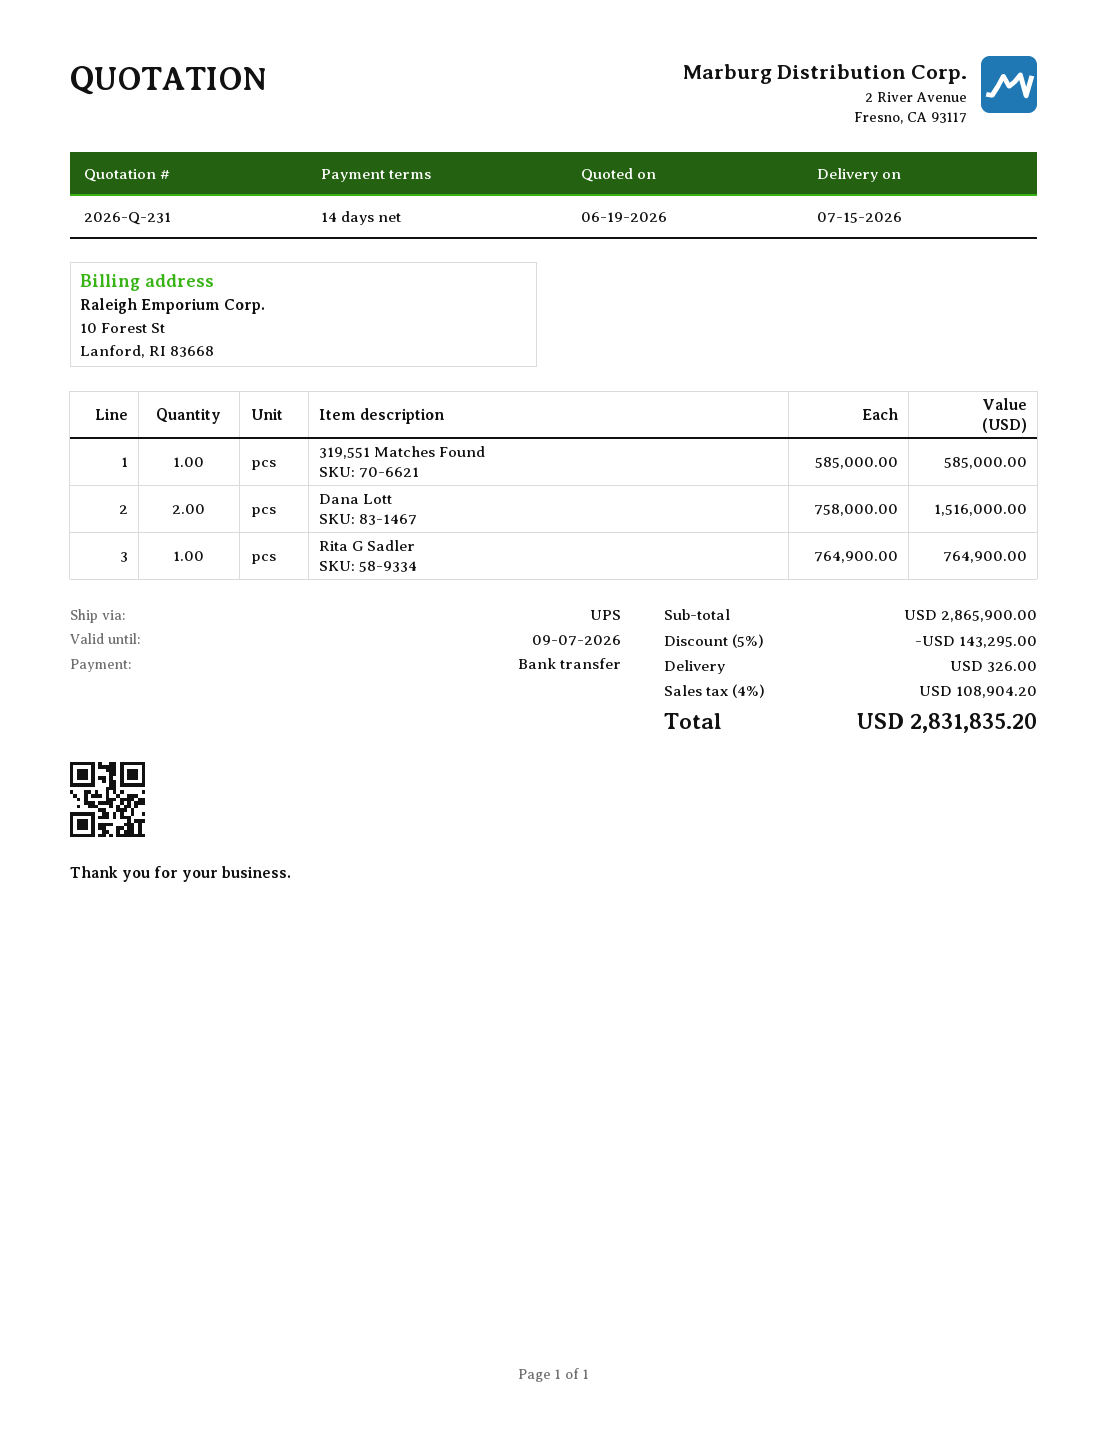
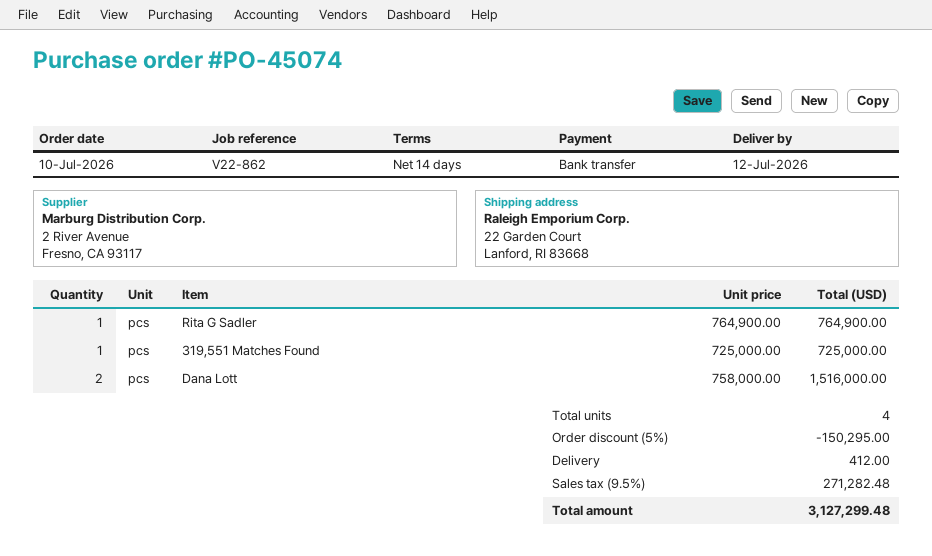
delivery date: 2026-07-15 -> 2026-07-12
319,551 Matches Found: 1 x 585000.00 = 585000.00 -> 1 x 725000.00 = 725000.00
discount: 5% = 143295.00 -> 5% = 150295.00
shipping: 326.00 -> 412.00
tax: 4% = 108904.20 -> 9.5% = 271282.48
total: 2831835.20 -> 3127299.48

